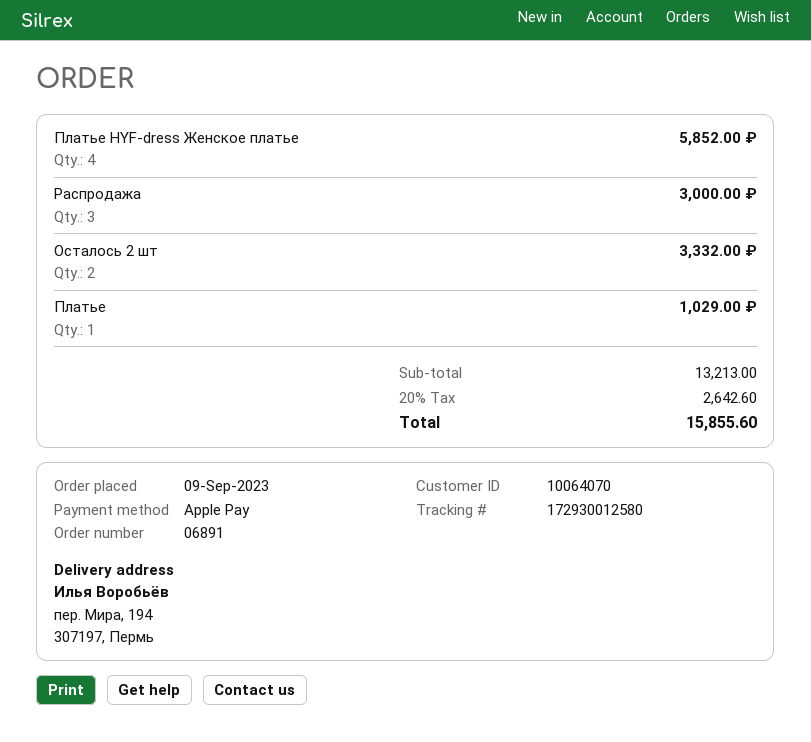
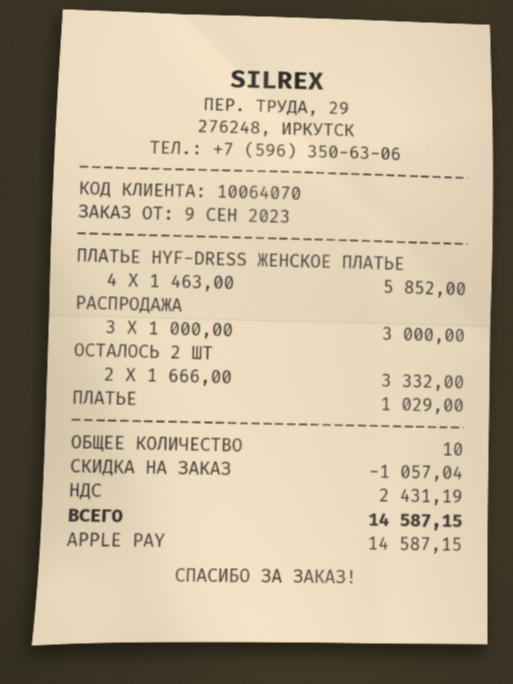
discount: none -> 1057.04
tax: 2642.60 -> 2431.19
total: 15855.60 -> 14587.15

